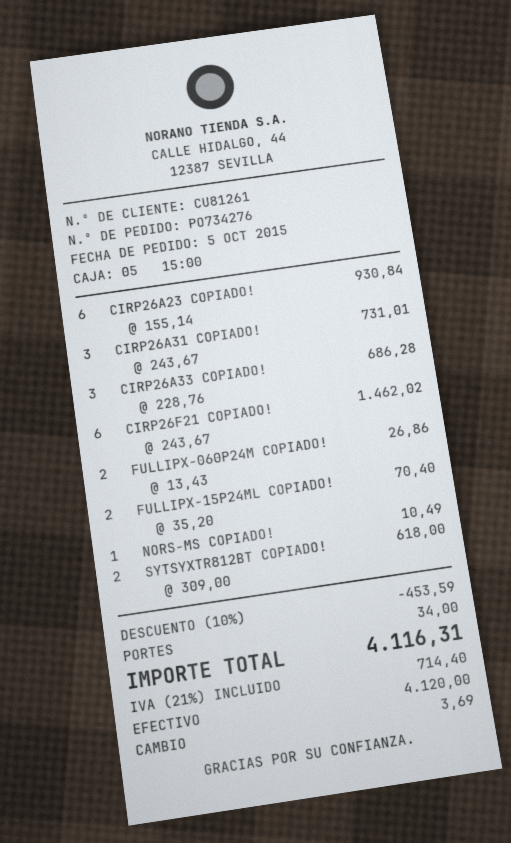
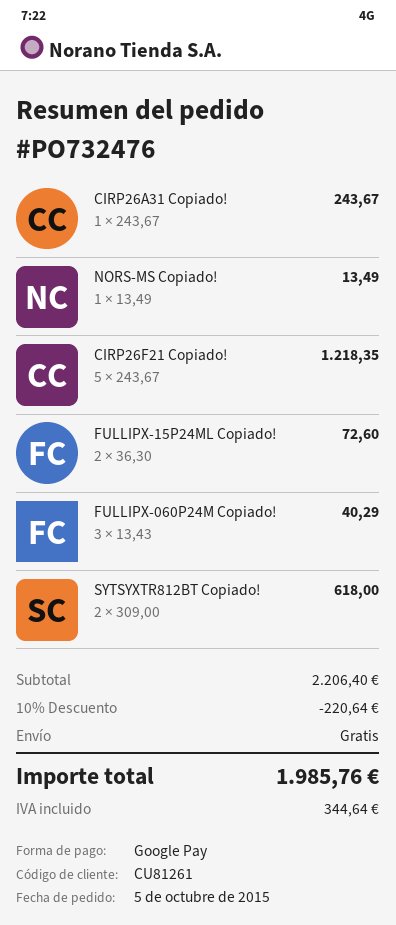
order number: PO734276 -> PO732476
payment method: cash -> Google Pay
CIRP26A23 COPIADO!: 6 x 155.14 = 930.84 -> none
CIRP26A31 COPIADO!: 3 x 243.67 = 731.01 -> 1 x 243.67 = 243.67
CIRP26A33 COPIADO!: 3 x 228.76 = 686.28 -> none
CIRP26F21 COPIADO!: 6 x 243.67 = 1462.02 -> 5 x 243.67 = 1218.35
FULLIPX-060P24M COPIADO!: 2 x 13.43 = 26.86 -> 3 x 13.43 = 40.29
FULLIPX-15P24ML COPIADO!: 2 x 35.20 = 70.40 -> 2 x 36.30 = 72.60
NORS-MS COPIADO!: 1 x 10.49 = 10.49 -> 1 x 13.49 = 13.49
discount: 10% = 453.59 -> 10% = 220.64
shipping: 34.00 -> 0.00
tax: 714.40 -> 344.64
total: 4116.31 -> 1985.76

